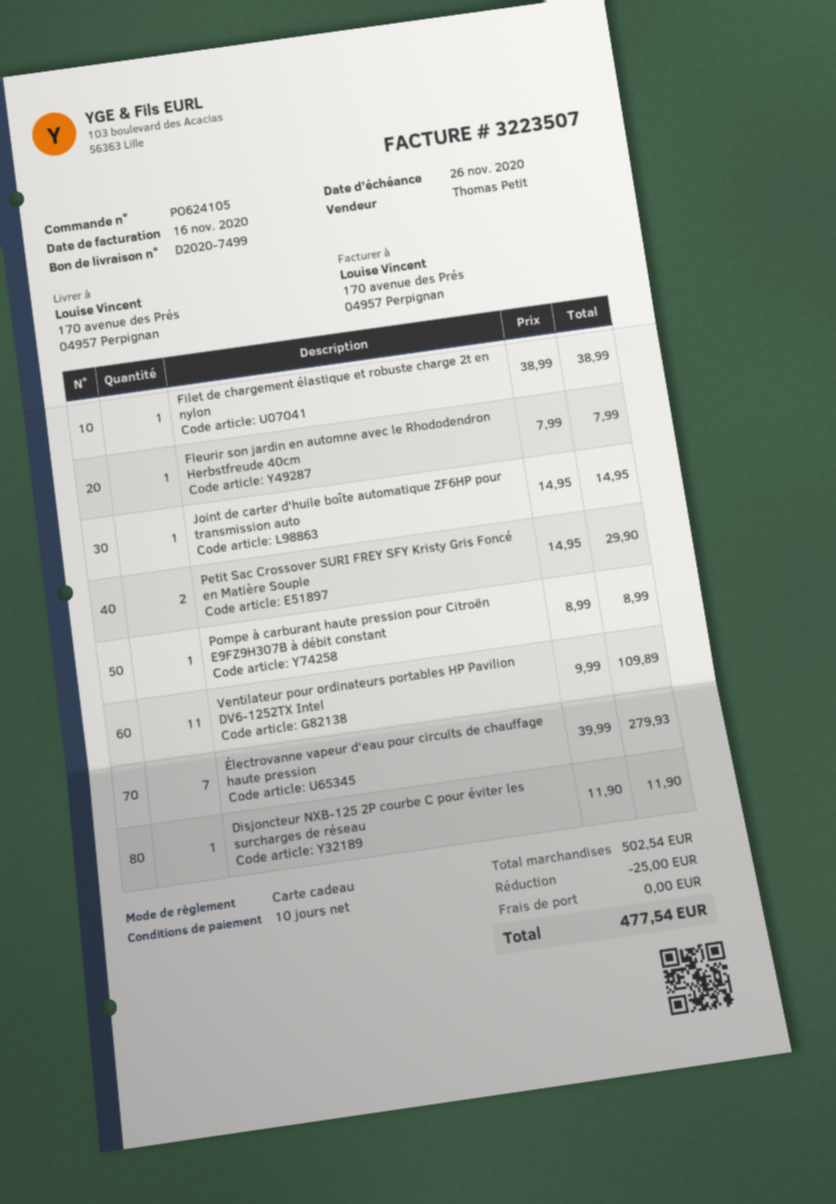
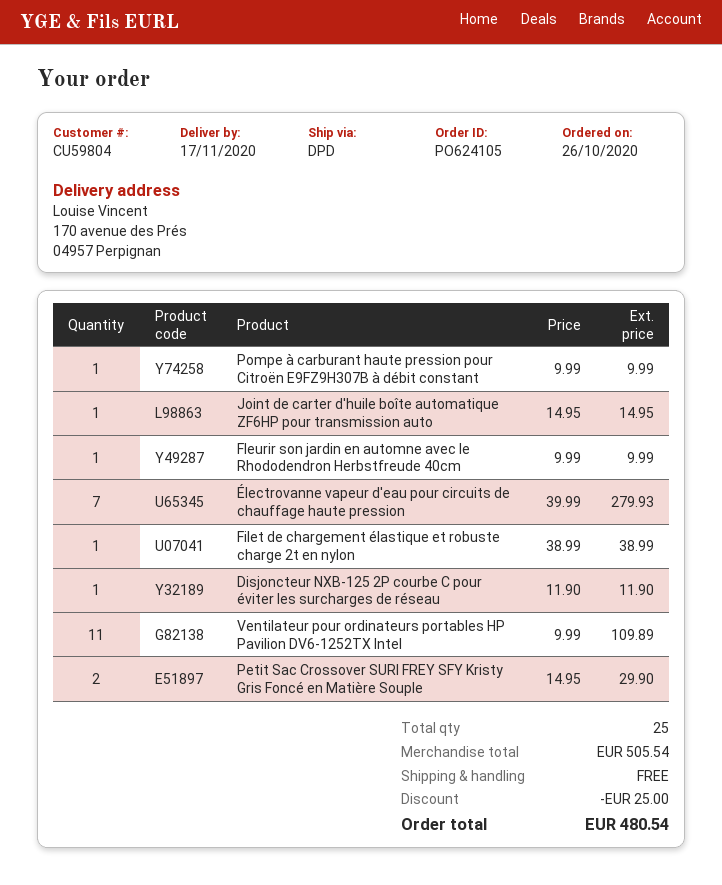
Fleurir son jardin en automne avec le Rhododendron Herbstfreude 40cm: 1 x 7.99 = 7.99 -> 1 x 9.99 = 9.99
Pompe à carburant haute pression pour Citroën E9FZ9H307B à débit constant: 1 x 8.99 = 8.99 -> 1 x 9.99 = 9.99
subtotal: 502.54 -> 505.54
total: 477.54 -> 480.54

